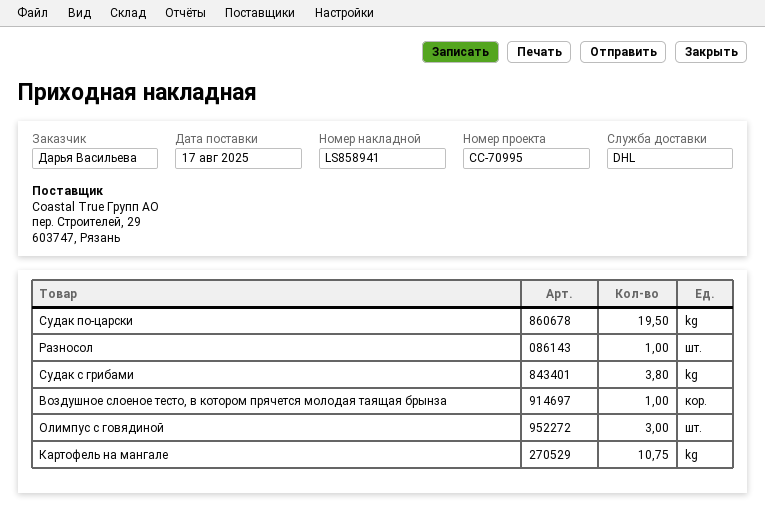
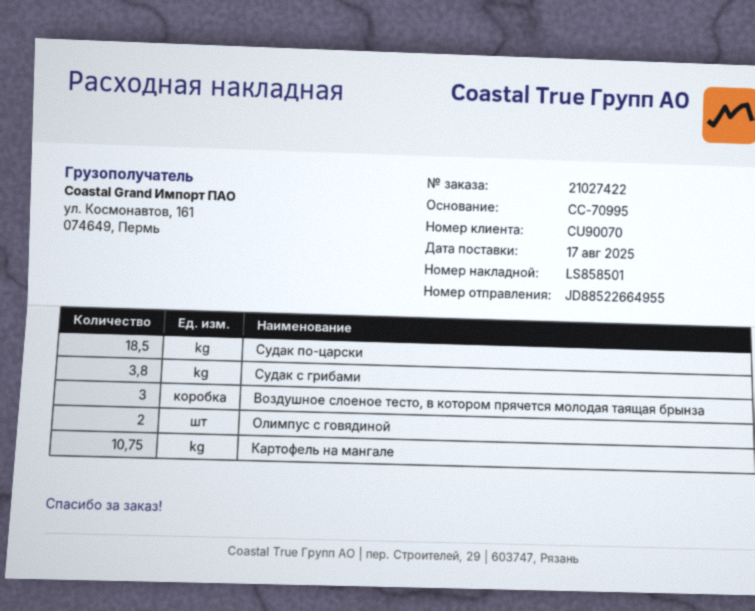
delivery note number: LS858941 -> LS858501
Судак по-царски: 19.5 -> 18.5
Разносол: 1 -> none
Воздушное слоеное тесто, в котором прячется молодая таящая брынза: 1 -> 3
Олимпус с говядиной: 3 -> 2

